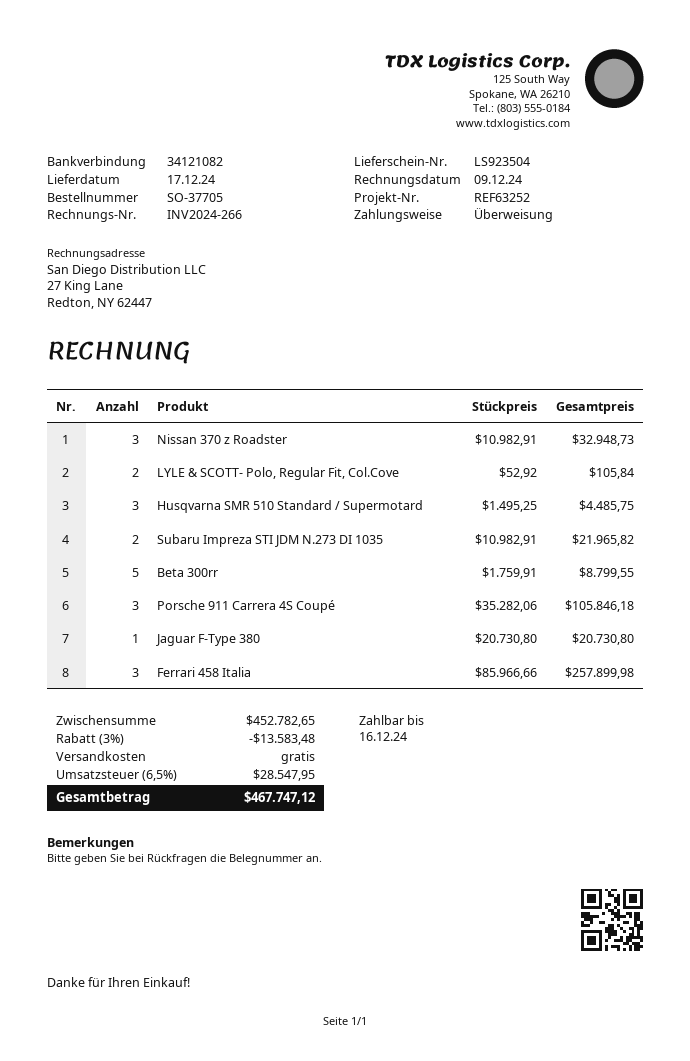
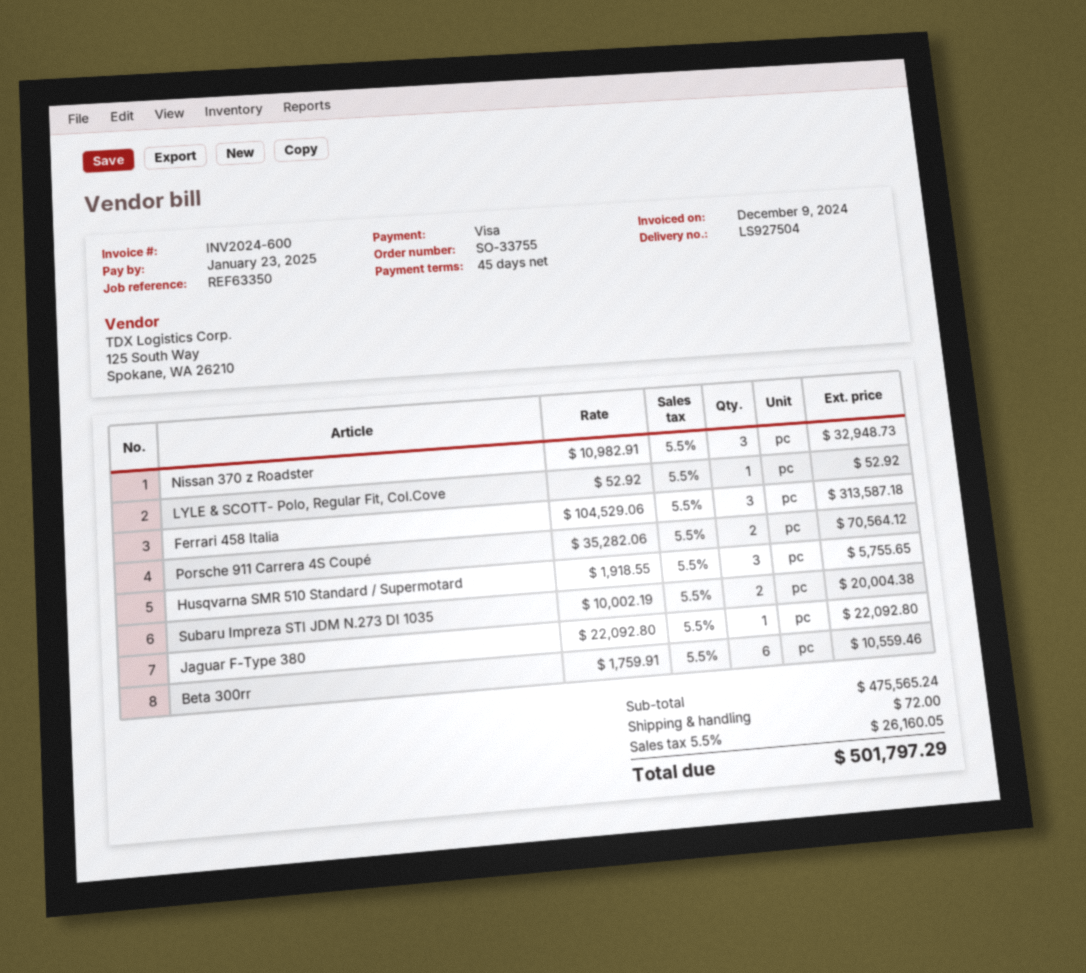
order number: SO-37705 -> SO-33755
delivery note number: LS923504 -> LS927504
invoice number: INV2024-266 -> INV2024-600
due date: 2024-12-16 -> 2025-01-23
reference: REF63252 -> REF63350
payment method: bank transfer -> Visa
LYLE & SCOTT- Polo, Regular Fit, Col.Cove: 2 x 52.92 = 105.84 -> 1 x 52.92 = 52.92
Husqvarna SMR 510 Standard / Supermotard: 3 x 1495.25 = 4485.75 -> 3 x 1918.55 = 5755.65
Subaru Impreza STI JDM N.273 DI 1035: 2 x 10982.91 = 21965.82 -> 2 x 10002.19 = 20004.38
Beta 300rr: 5 x 1759.91 = 8799.55 -> 6 x 1759.91 = 10559.46
Porsche 911 Carrera 4S Coupé: 3 x 35282.06 = 105846.18 -> 2 x 35282.06 = 70564.12
Jaguar F-Type 380: 1 x 20730.80 = 20730.80 -> 1 x 22092.80 = 22092.80
Ferrari 458 Italia: 3 x 85966.66 = 257899.98 -> 3 x 104529.06 = 313587.18
subtotal: 452782.65 -> 475565.24
discount: 3% = 13583.48 -> none
shipping: 0.00 -> 72.00
tax: 6.5% = 28547.95 -> 5.5% = 26160.05
total: 467747.12 -> 501797.29

